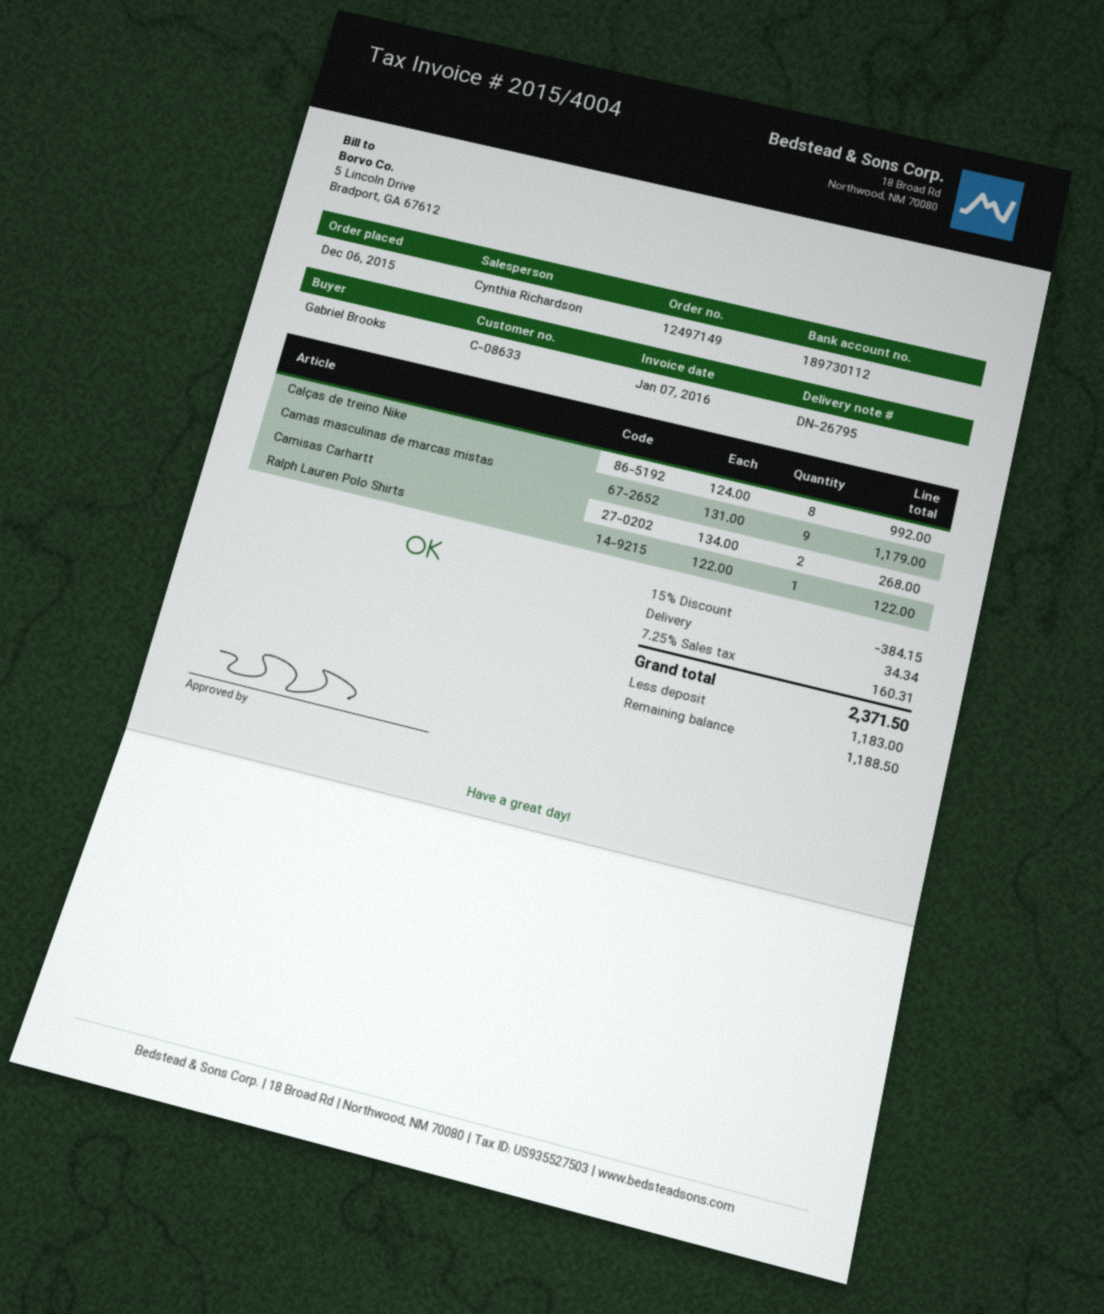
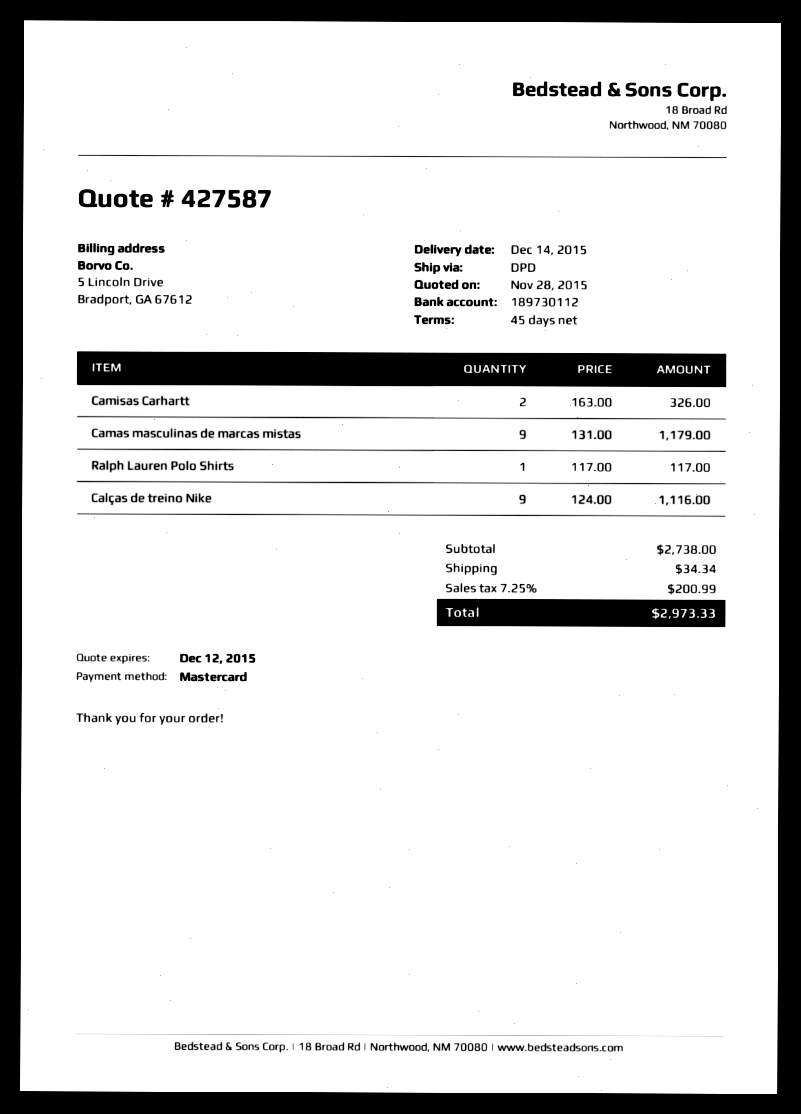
Calças de treino Nike: 8 x 124.00 = 992.00 -> 9 x 124.00 = 1116.00
Camisas Carhartt: 2 x 134.00 = 268.00 -> 2 x 163.00 = 326.00
Ralph Lauren Polo Shirts: 1 x 122.00 = 122.00 -> 1 x 117.00 = 117.00
discount: 15% = 384.15 -> none
tax: 7.25% = 160.31 -> 7.25% = 200.99
total: 2371.50 -> 2973.33

